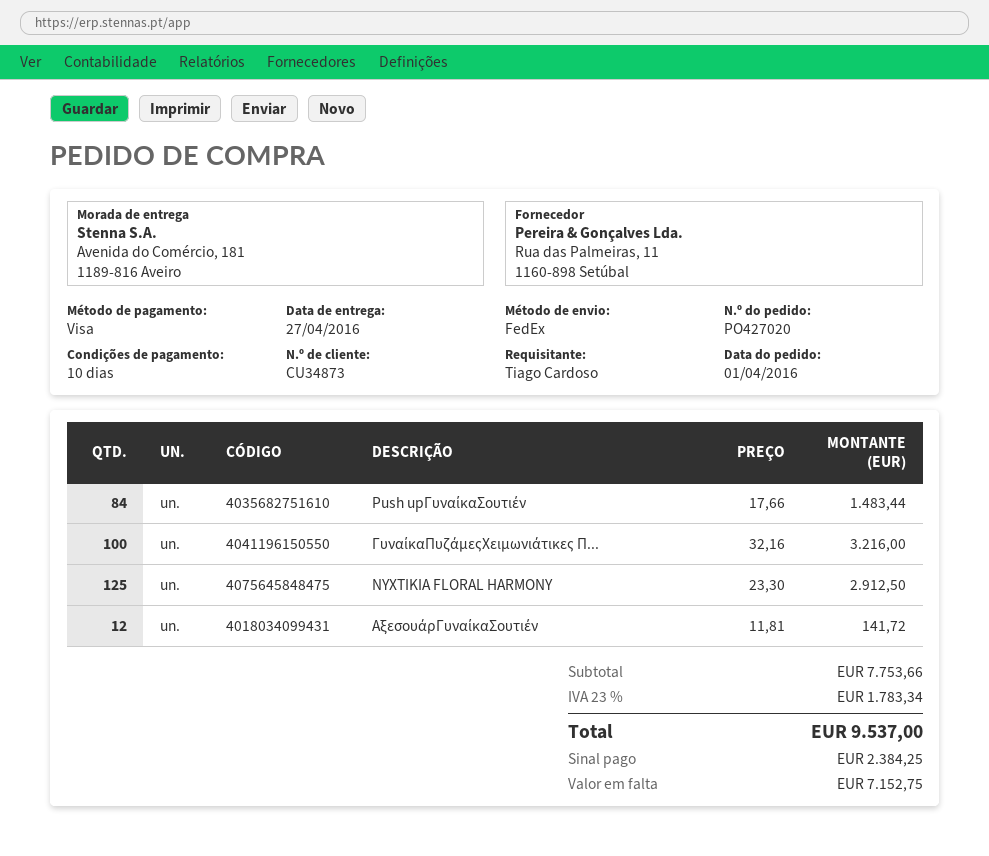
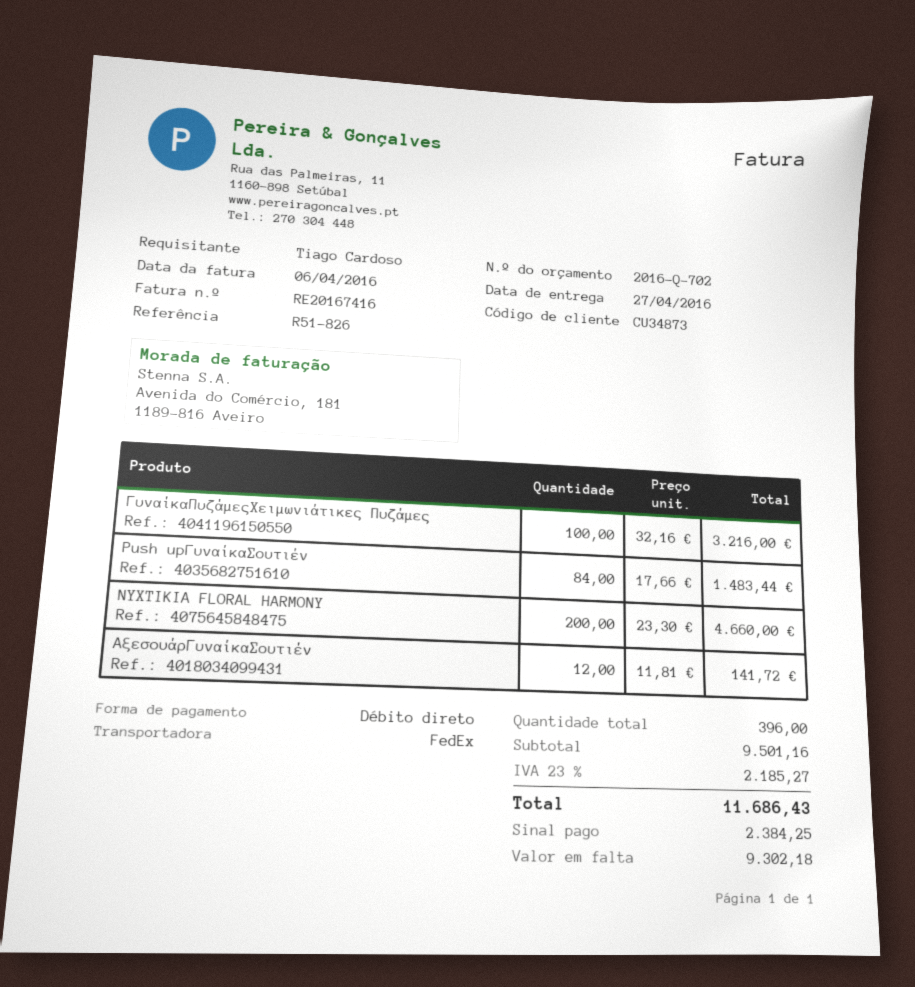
payment method: Visa -> direct debit
ΝΥΧΤΙΚΙΑ FLORAL HARMONY: 125 x 23.30 = 2912.50 -> 200 x 23.30 = 4660.00
subtotal: 7753.66 -> 9501.16
tax: 23% = 1783.34 -> 23% = 2185.27
total: 9537.00 -> 11686.43
balance: 7152.75 -> 9302.18

